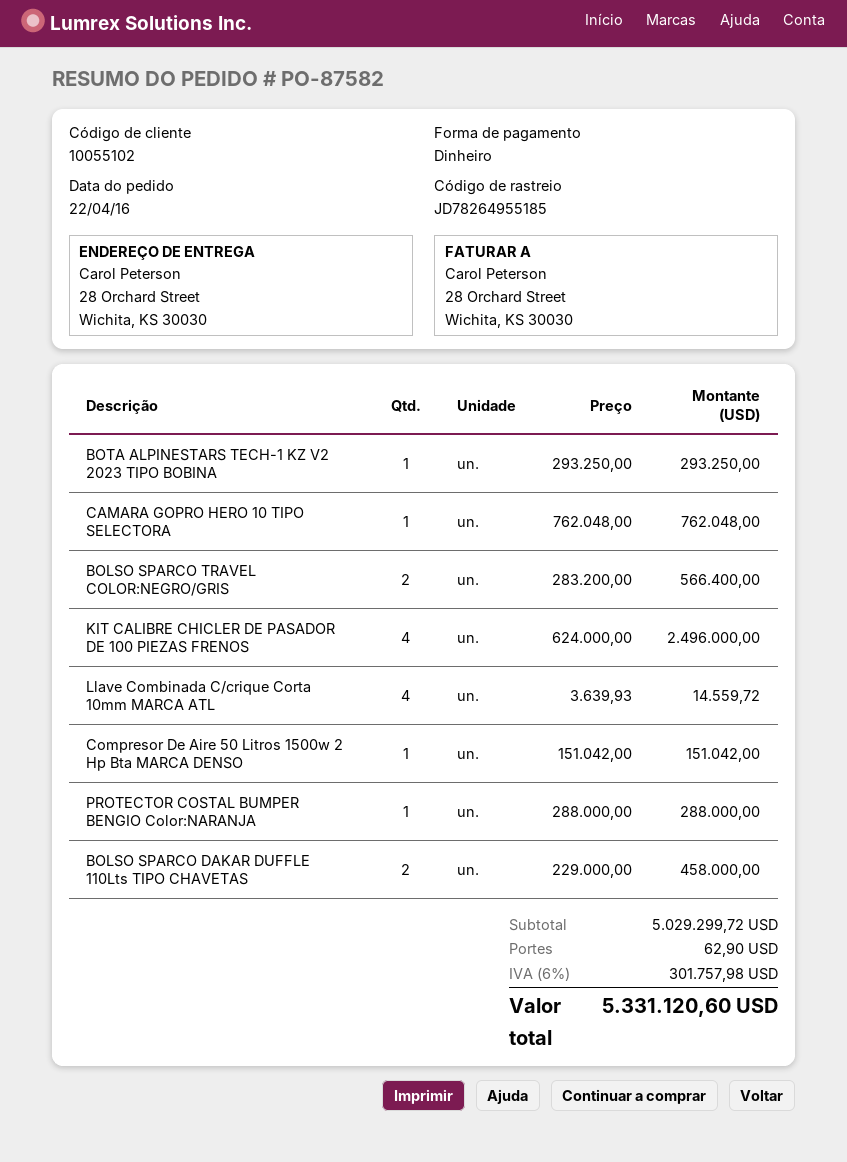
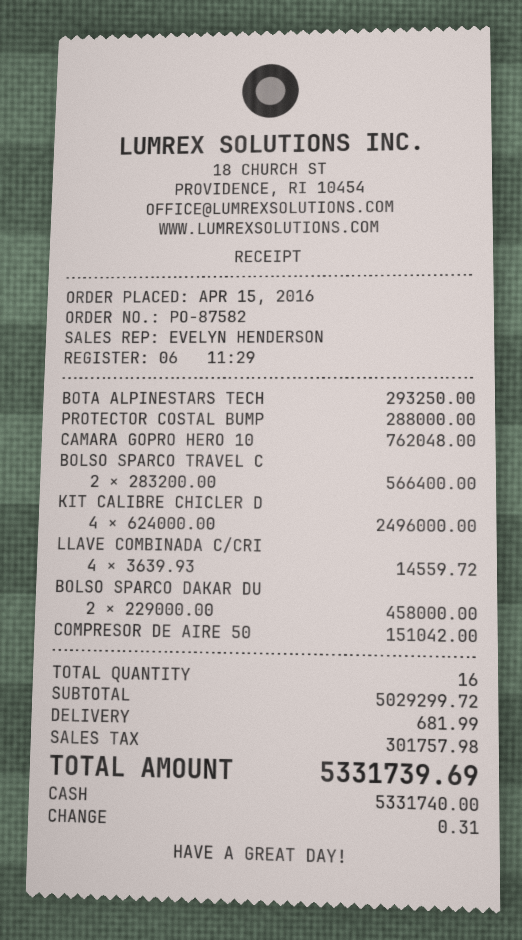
order date: 2016-04-22 -> 2016-04-15
shipping: 62.90 -> 681.99
total: 5331120.60 -> 5331739.69

